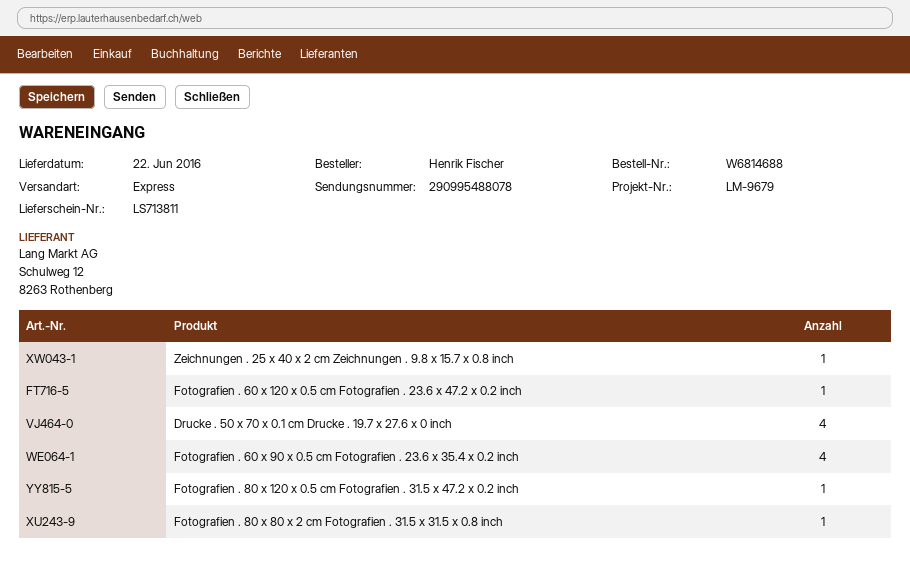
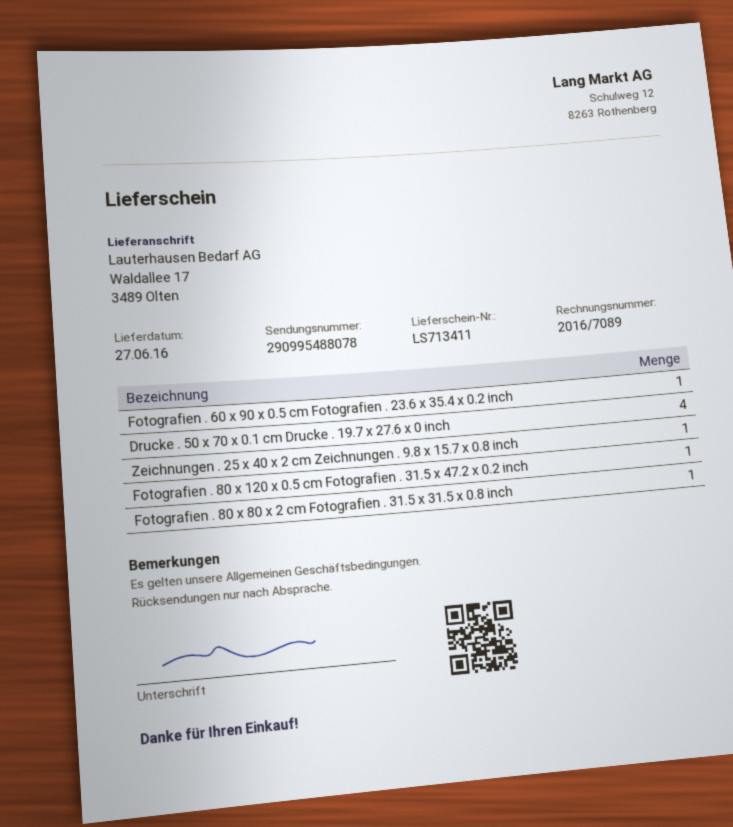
delivery note number: LS713811 -> LS713411
delivery date: 2016-06-22 -> 2016-06-27
Fotografien . 60 x 120 x 0.5 cm Fotografien . 23.6 x 47.2 x 0.2 inch: 1 -> none
Fotografien . 60 x 90 x 0.5 cm Fotografien . 23.6 x 35.4 x 0.2 inch: 4 -> 1

